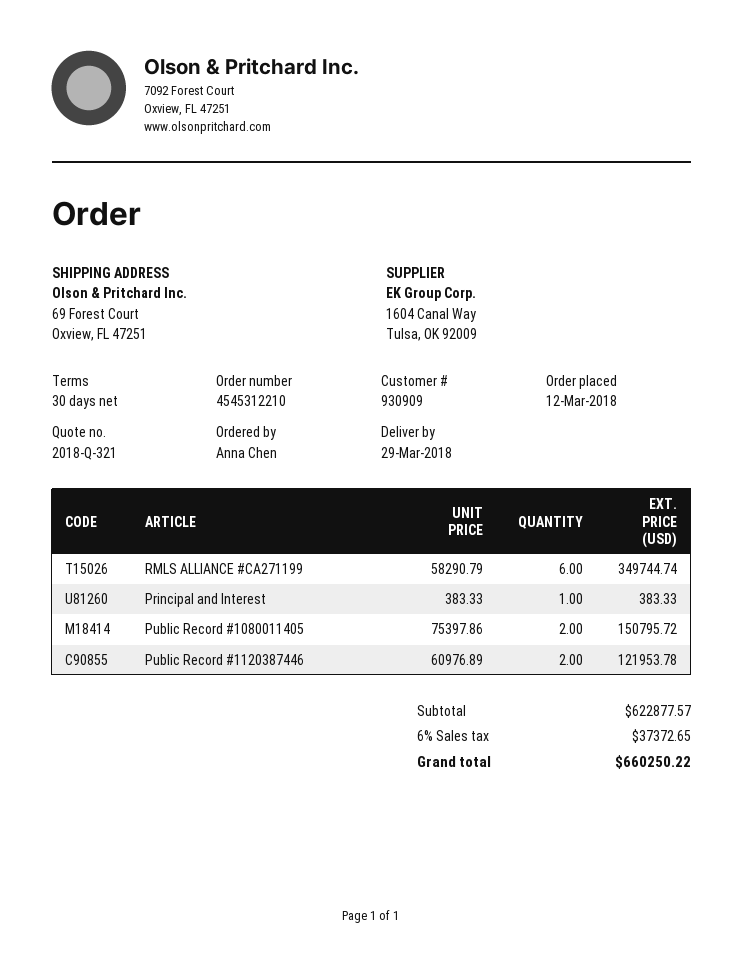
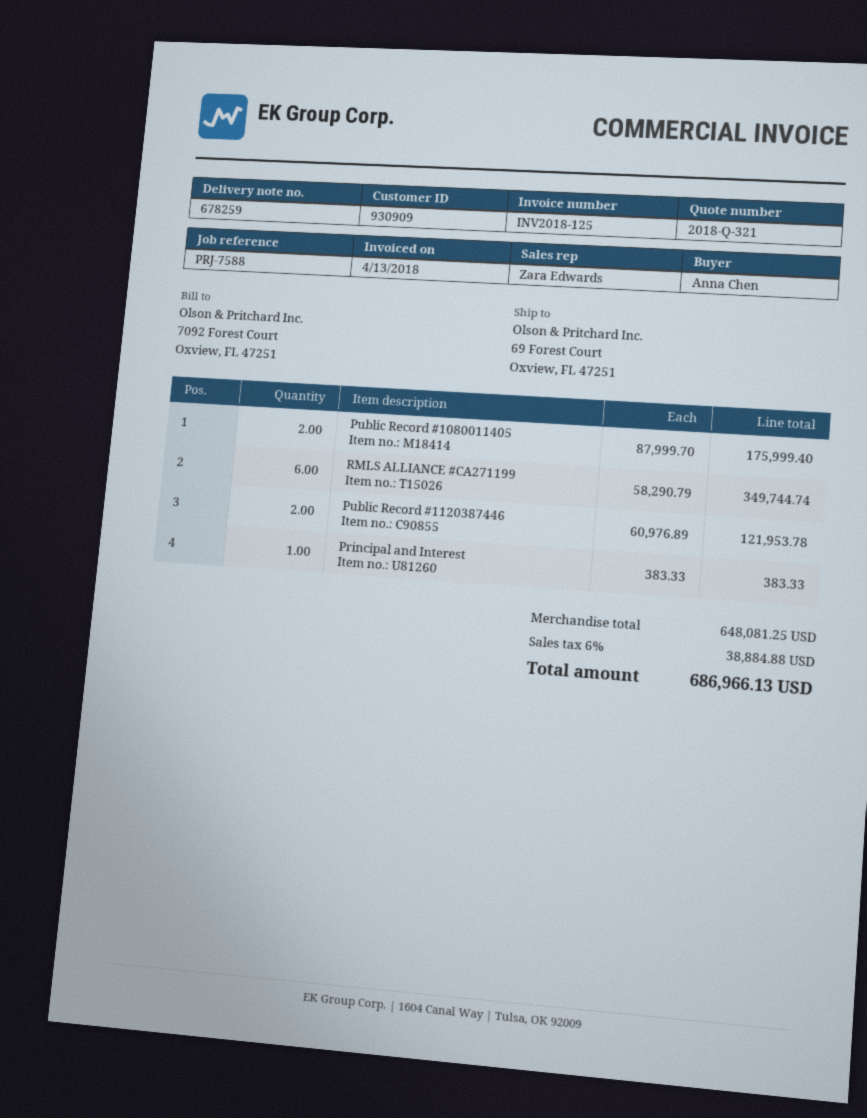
Public Record #1080011405: 2 x 75397.86 = 150795.72 -> 2 x 87999.70 = 175999.40
subtotal: 622877.57 -> 648081.25
tax: 6% = 37372.65 -> 6% = 38884.88
total: 660250.22 -> 686966.13

